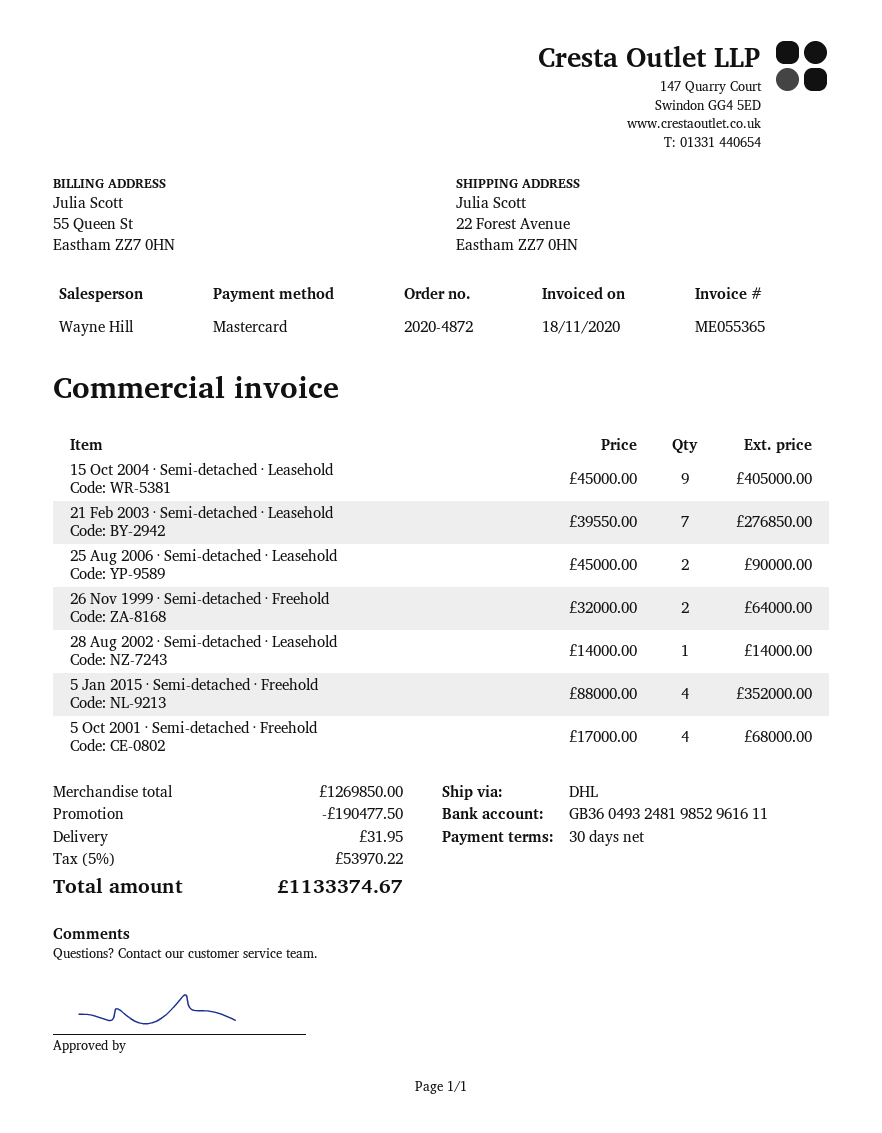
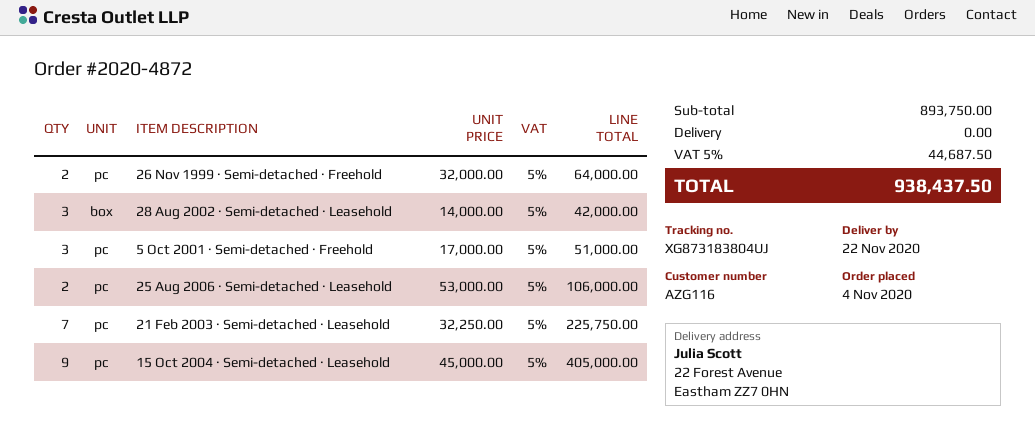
21 Feb 2003 · Semi-detached · Leasehold: 7 x 39550.00 = 276850.00 -> 7 x 32250.00 = 225750.00
25 Aug 2006 · Semi-detached · Leasehold: 2 x 45000.00 = 90000.00 -> 2 x 53000.00 = 106000.00
28 Aug 2002 · Semi-detached · Leasehold: 1 x 14000.00 = 14000.00 -> 3 x 14000.00 = 42000.00
5 Jan 2015 · Semi-detached · Freehold: 4 x 88000.00 = 352000.00 -> none
5 Oct 2001 · Semi-detached · Freehold: 4 x 17000.00 = 68000.00 -> 3 x 17000.00 = 51000.00
subtotal: 1269850.00 -> 893750.00
discount: 190477.50 -> none
shipping: 31.95 -> 0.00
tax: 5% = 53970.22 -> 5% = 44687.50
total: 1133374.67 -> 938437.50

